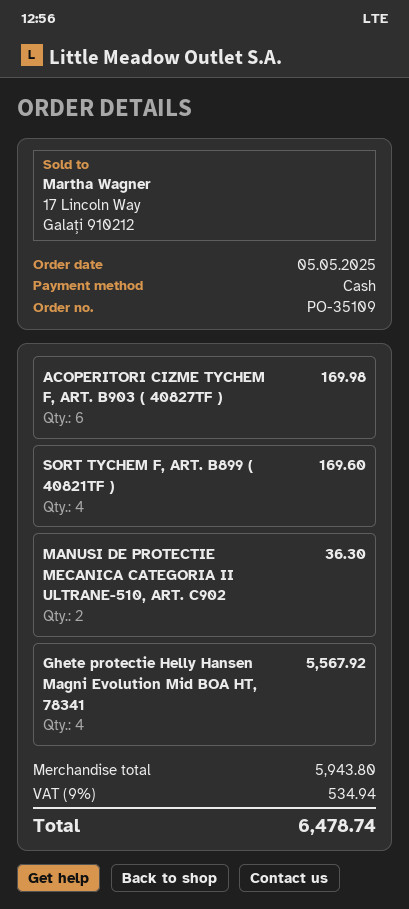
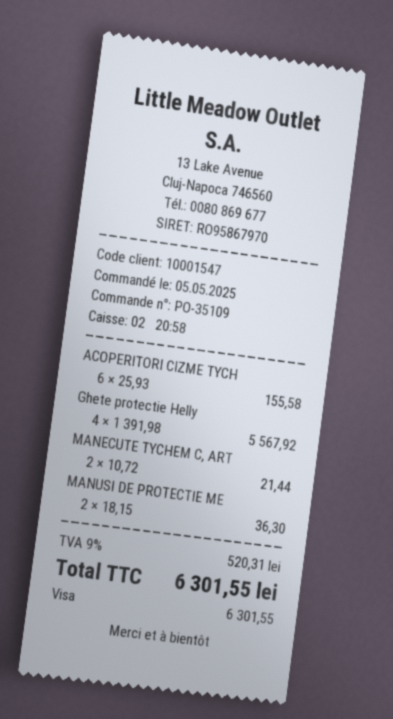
payment method: cash -> Visa
ACOPERITORI CIZME TYCHEM F, ART. B903 ( 40827TF ): 6 for 169.98 -> 6 for 155.58
SORT TYCHEM F, ART. B899 ( 40821TF ): 4 for 169.60 -> none
MANECUTE TYCHEM C, ART: none -> 2 for 21.44
tax: 9% = 534.94 -> 9% = 520.31
total: 6478.74 -> 6301.55

